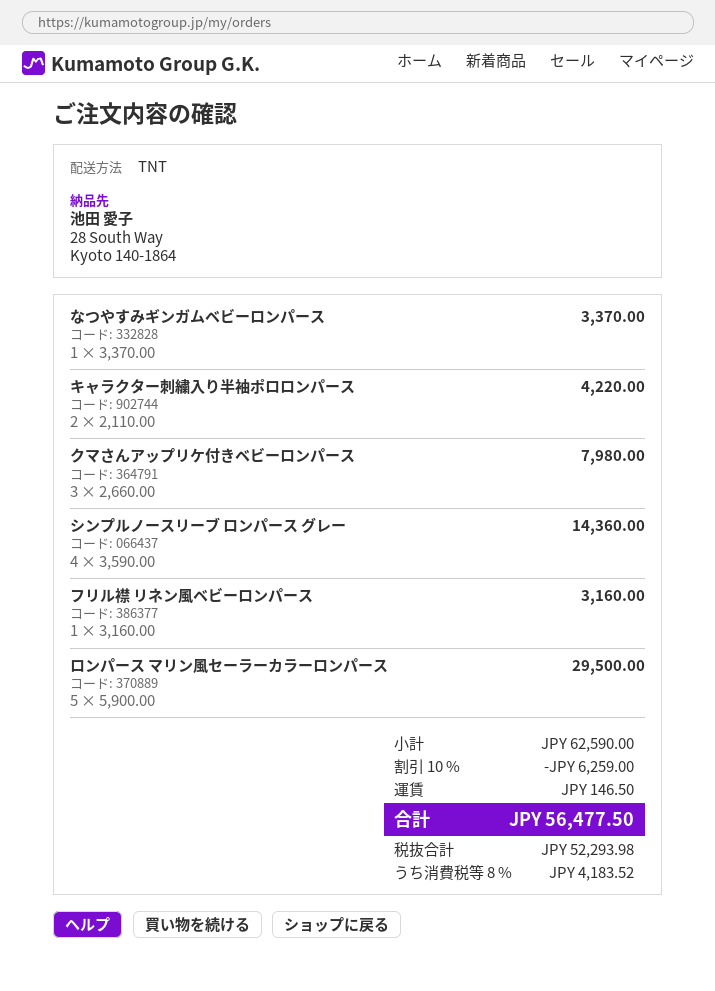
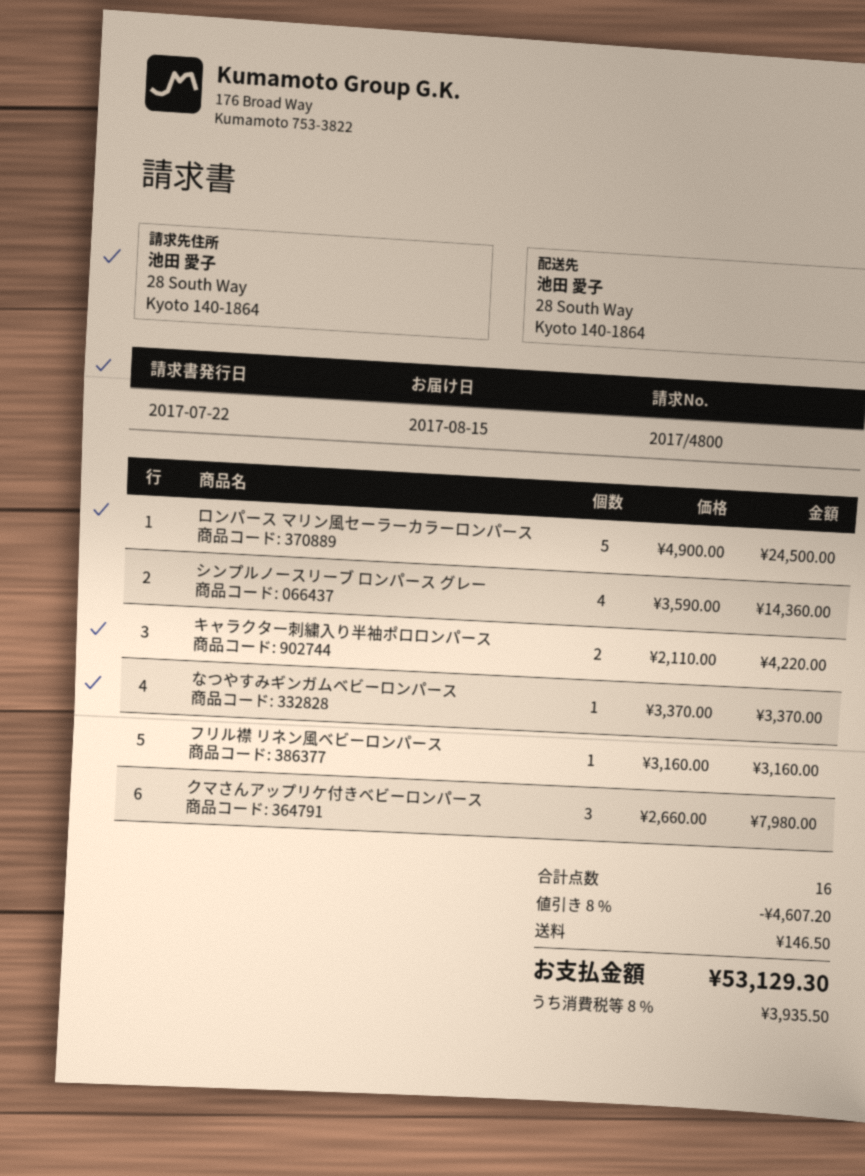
ロンパース マリン風セーラーカラーロンパース: 5 x 5900.00 = 29500.00 -> 5 x 4900.00 = 24500.00
discount: 10% = 6259.00 -> 8% = 4607.20
tax: 8% = 4183.52 -> 8% = 3935.50
total: 56477.50 -> 53129.30

